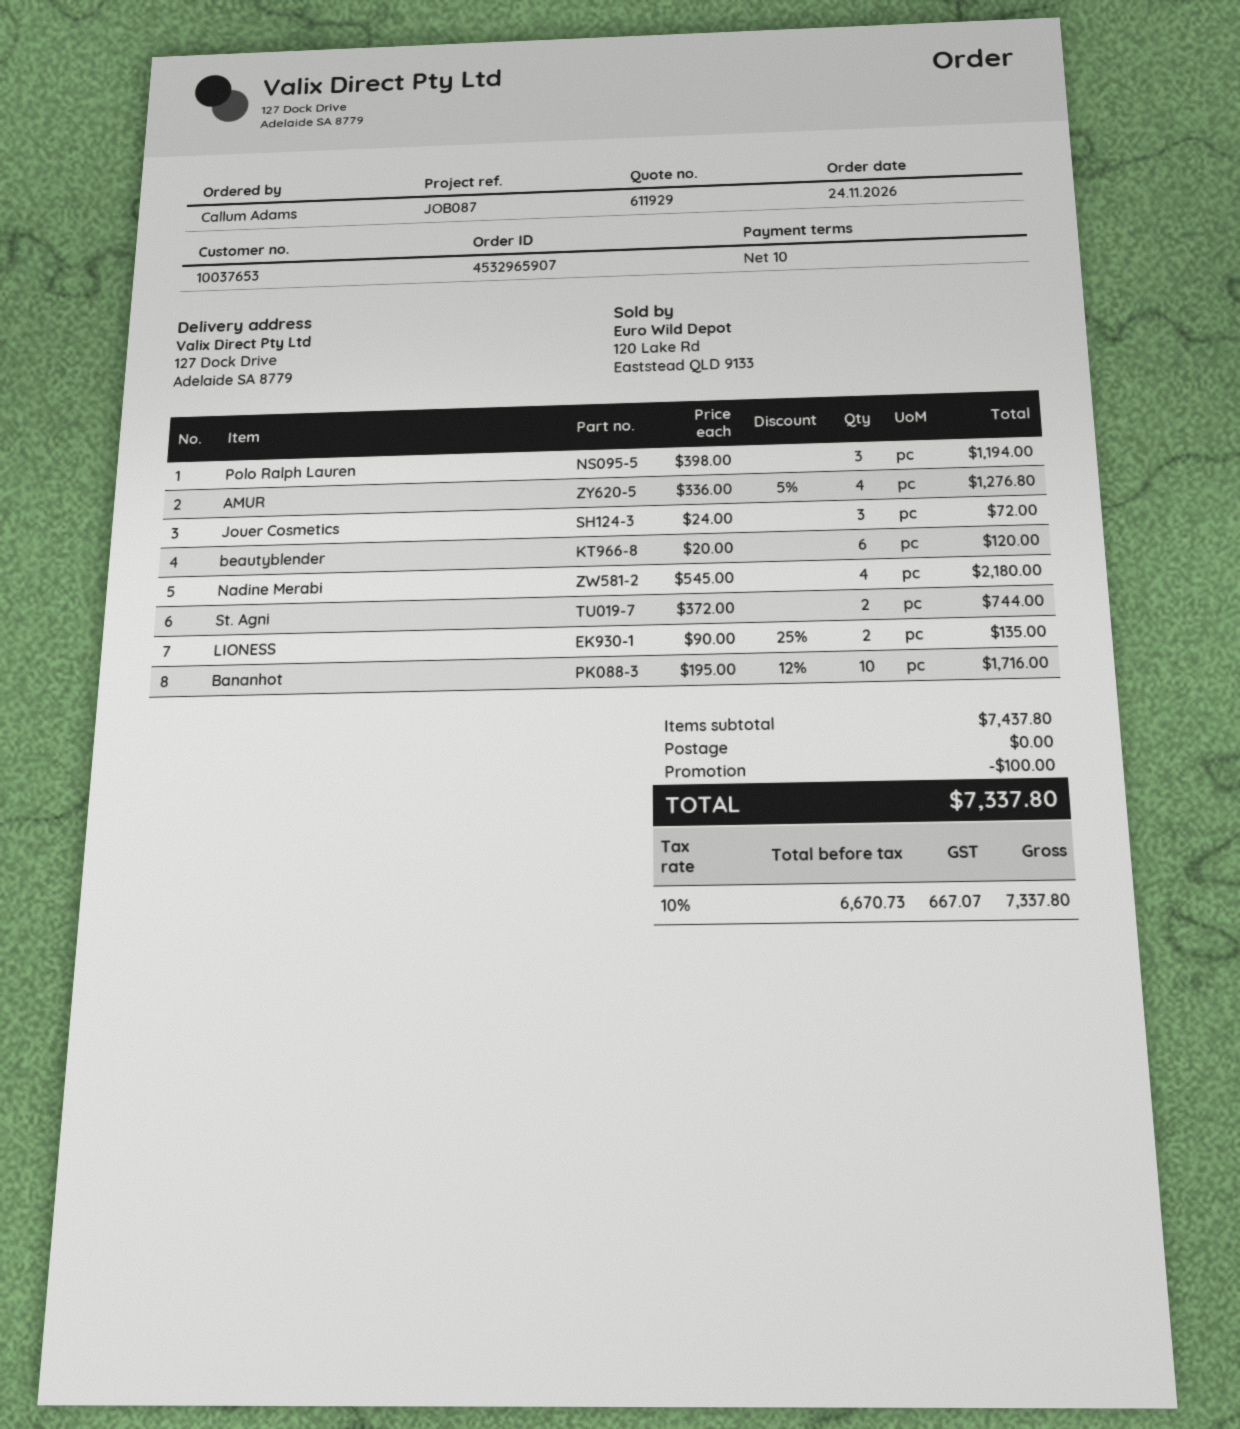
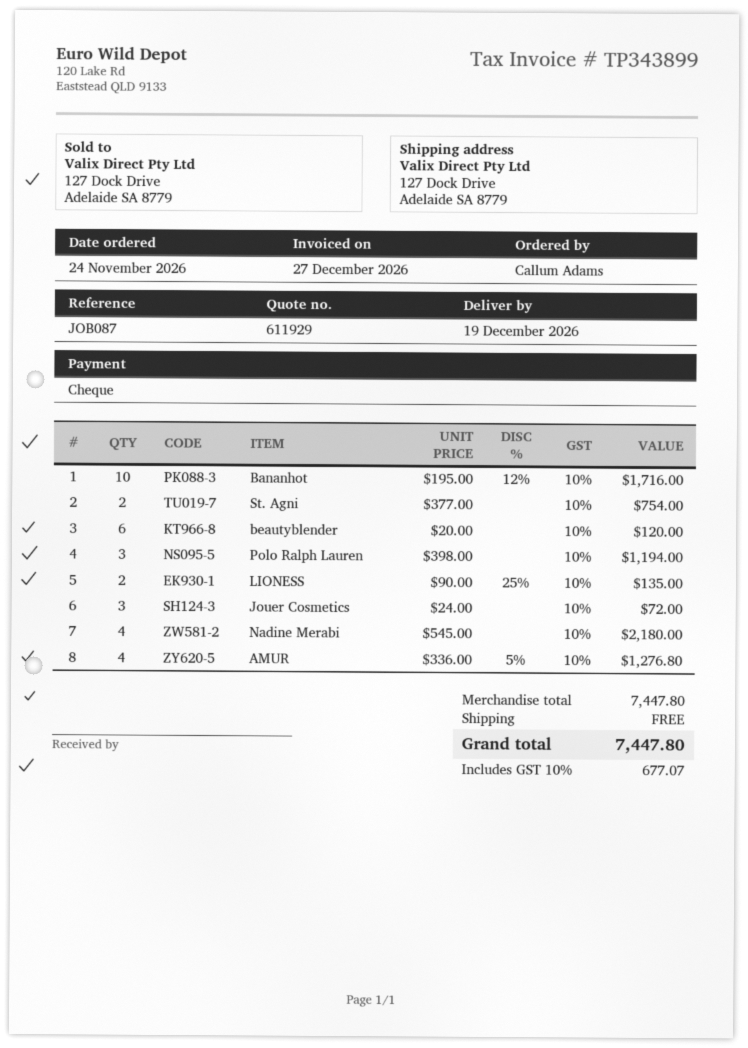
St. Agni: 2 x 372.00 = 744.00 -> 2 x 377.00 = 754.00
subtotal: 7437.80 -> 7447.80
discount: 100.00 -> none
tax: 10% = 667.07 -> 10% = 677.07
total: 7337.80 -> 7447.80

